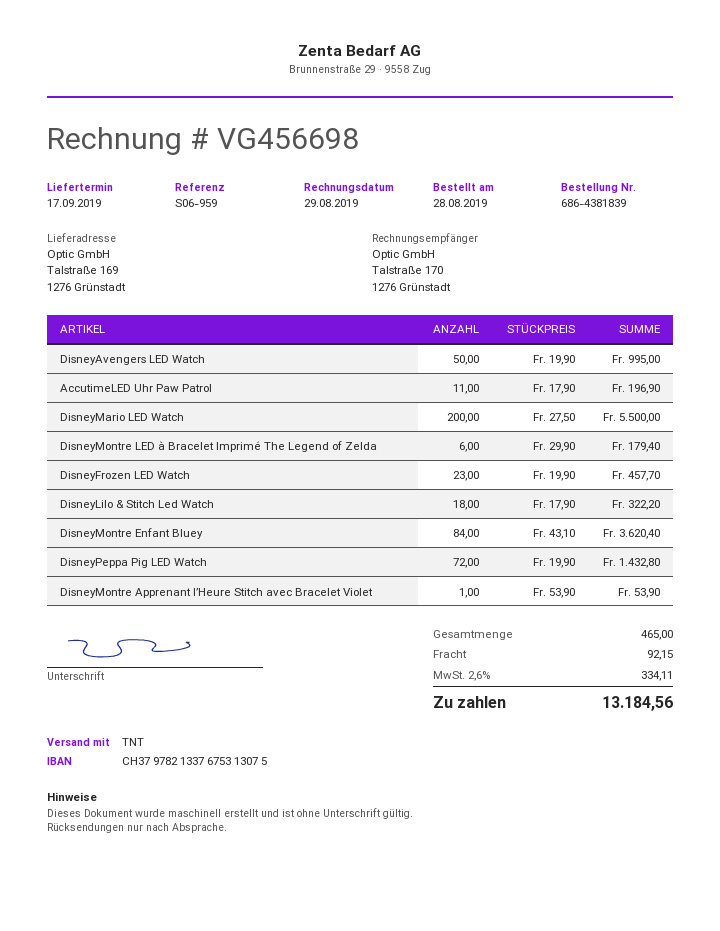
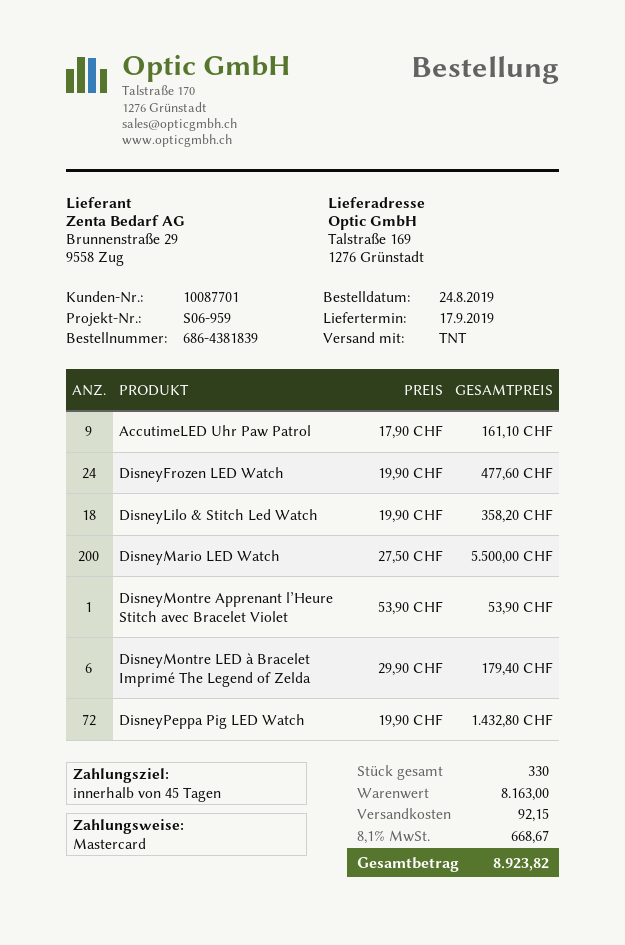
order date: 2019-08-28 -> 2019-08-24
DisneyAvengers LED Watch: 50 x 19.90 = 995.00 -> none
AccutimeLED Uhr Paw Patrol: 11 x 17.90 = 196.90 -> 9 x 17.90 = 161.10
DisneyFrozen LED Watch: 23 x 19.90 = 457.70 -> 24 x 19.90 = 477.60
DisneyLilo & Stitch Led Watch: 18 x 17.90 = 322.20 -> 18 x 19.90 = 358.20
DisneyMontre Enfant Bluey: 84 x 43.10 = 3620.40 -> none
total quantity: 465 -> 330
tax: 2.6% = 334.11 -> 8.1% = 668.67
total: 13184.56 -> 8923.82

